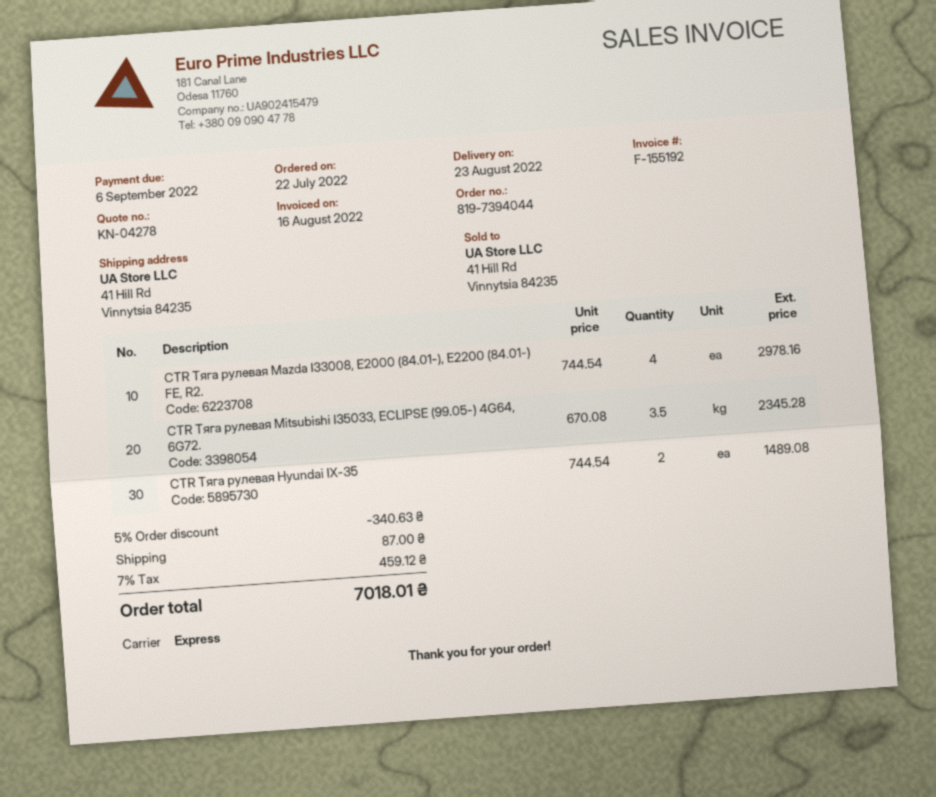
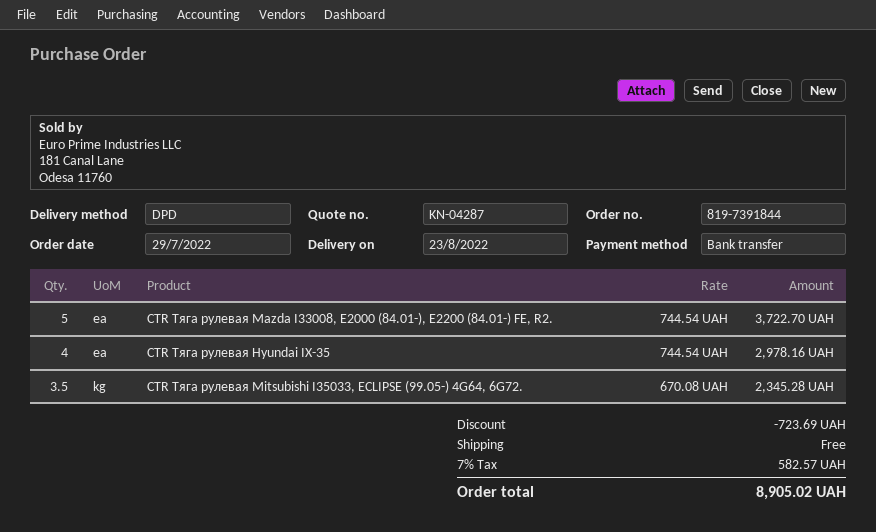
quote number: KN-04278 -> KN-04287
order number: 819-7394044 -> 819-7391844
order date: 2022-07-22 -> 2022-07-29
shipping method: express -> DPD
CTR Тяга рулевая Mazda I33008, E2000 (84.01-), E2200 (84.01-) FE, R2.: 4 x 744.54 = 2978.16 -> 5 x 744.54 = 3722.70
CTR Тяга рулевая Hyundai IX-35: 2 x 744.54 = 1489.08 -> 4 x 744.54 = 2978.16
discount: 340.63 -> 723.69
shipping: 87.00 -> 0.00
tax: 7% = 459.12 -> 7% = 582.57
total: 7018.01 -> 8905.02

